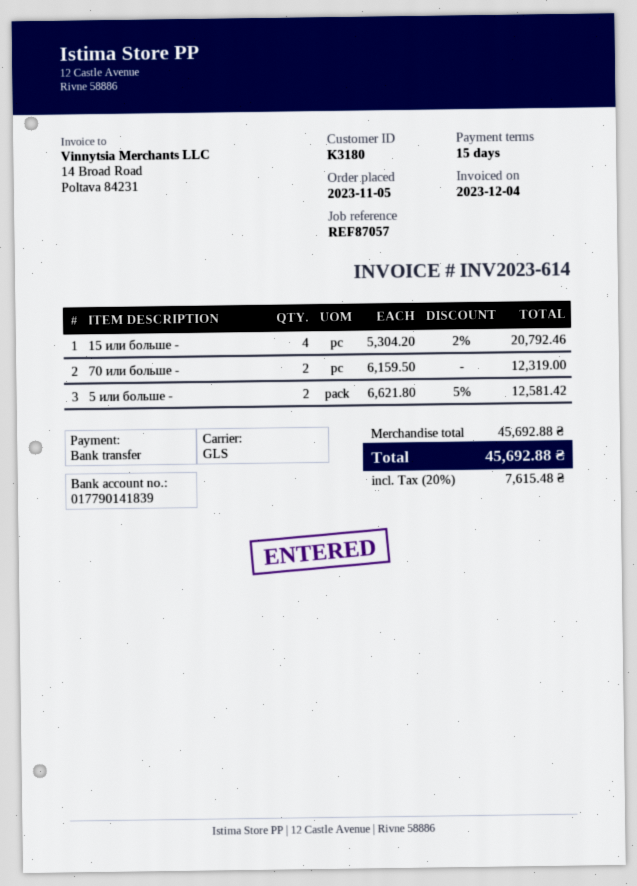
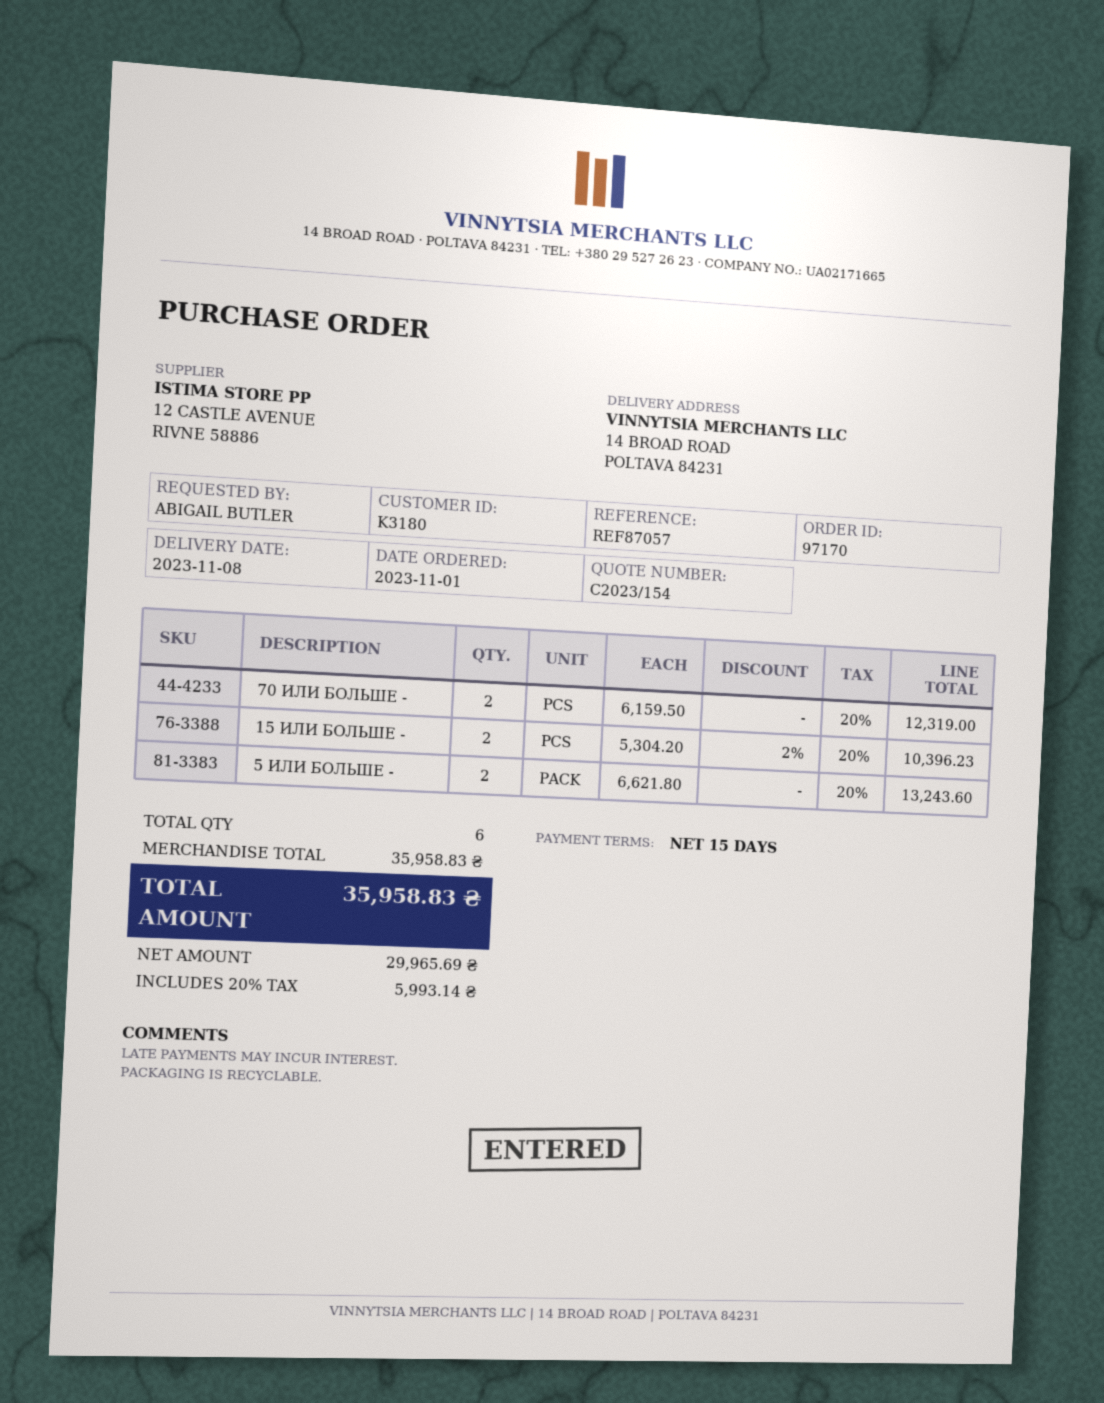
order date: 2023-11-05 -> 2023-11-01
15 или больше -: 4 x 5304.20 - 2% = 20792.46 -> 2 x 5304.20 - 2% = 10396.23
5 или больше -: 2 x 6621.80 - 5% = 12581.42 -> 2 x 6621.80 = 13243.60
subtotal: 45692.88 -> 35958.83
tax: 20% = 7615.48 -> 20% = 5993.14
total: 45692.88 -> 35958.83

